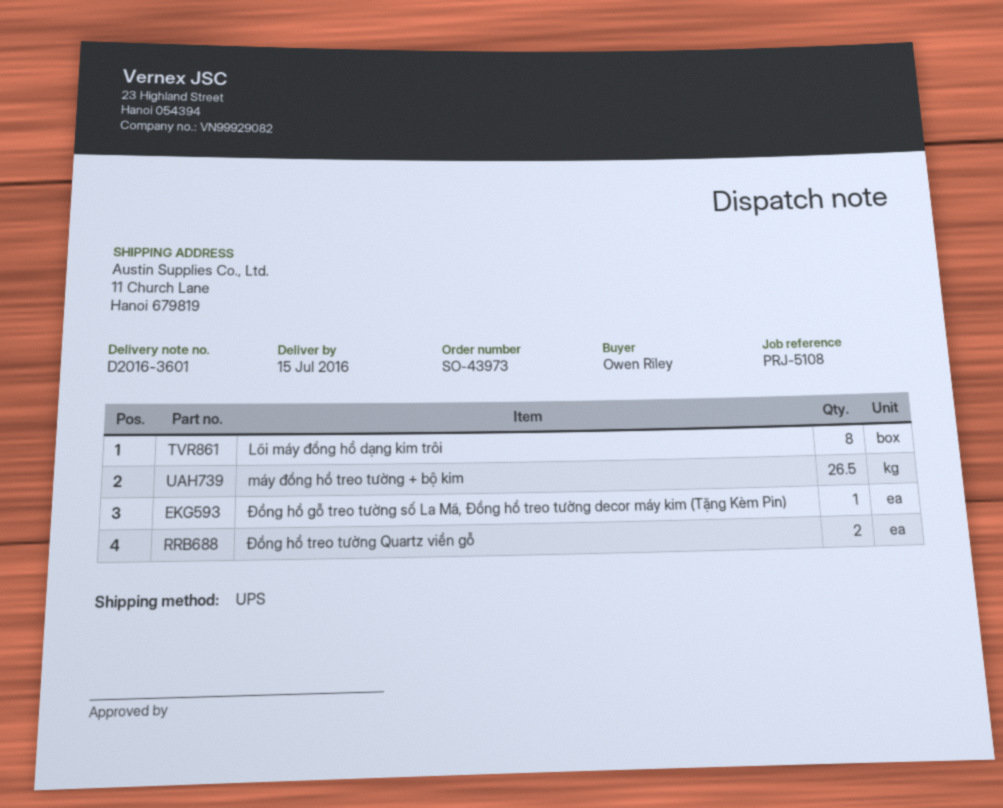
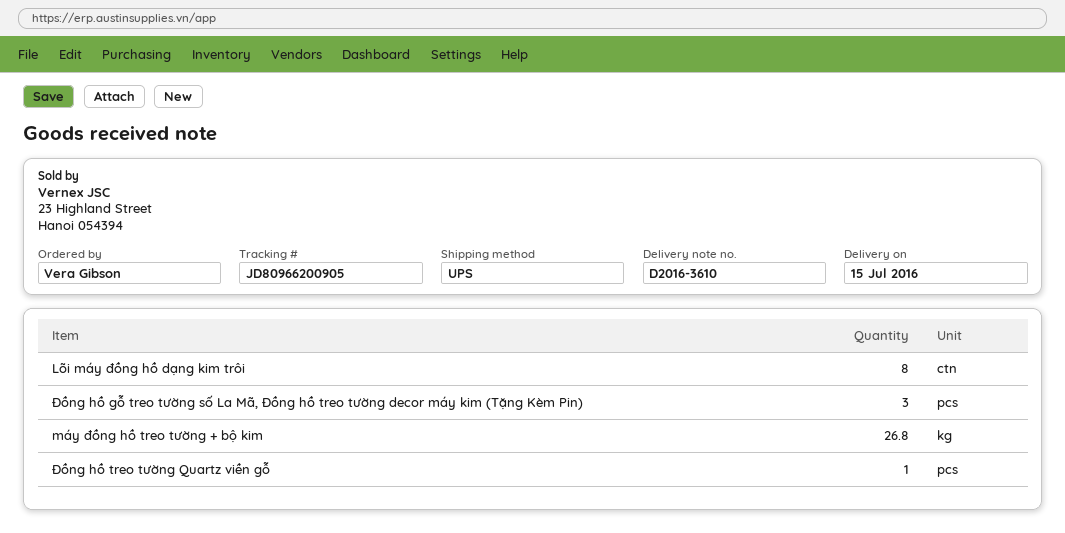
delivery note number: D2016-3601 -> D2016-3610
ordered by: Owen Riley -> Vera Gibson
máy đồng hồ treo tường + bộ kim: 26.5 -> 26.8
Đồng hồ gỗ treo tường số La Mã, Đồng hồ treo tường decor máy kim (Tặng Kèm Pin): 1 -> 3
Đồng hồ treo tường Quartz viền gỗ: 2 -> 1

